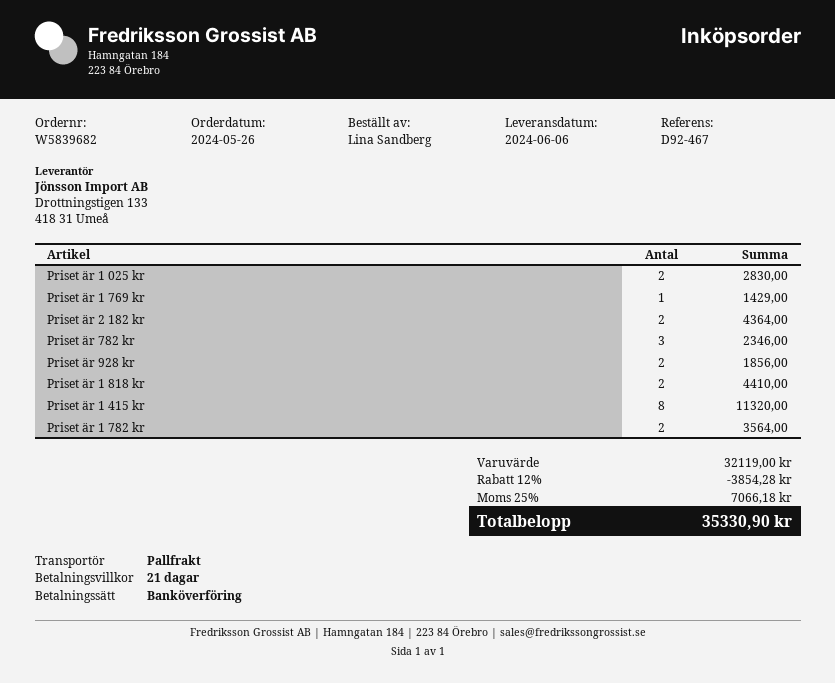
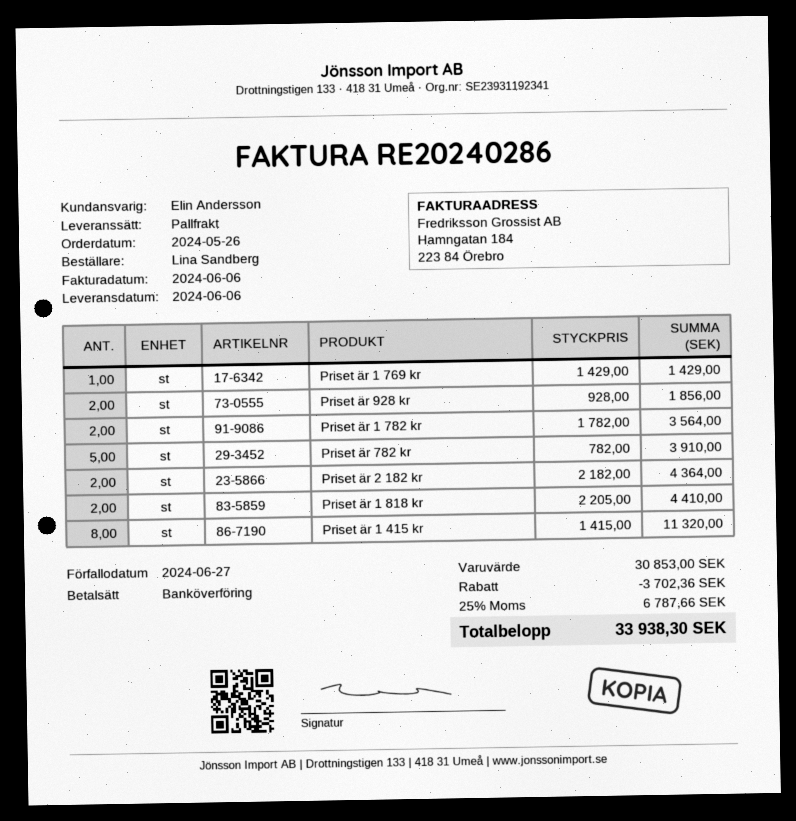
Priset är 1 025 kr: 2 for 2830.00 -> none
Priset är 782 kr: 3 for 2346.00 -> 5 for 3910.00
subtotal: 32119.00 -> 30853.00
discount: 3854.28 -> 3702.36
tax: 25% = 7066.18 -> 25% = 6787.66
total: 35330.90 -> 33938.30

